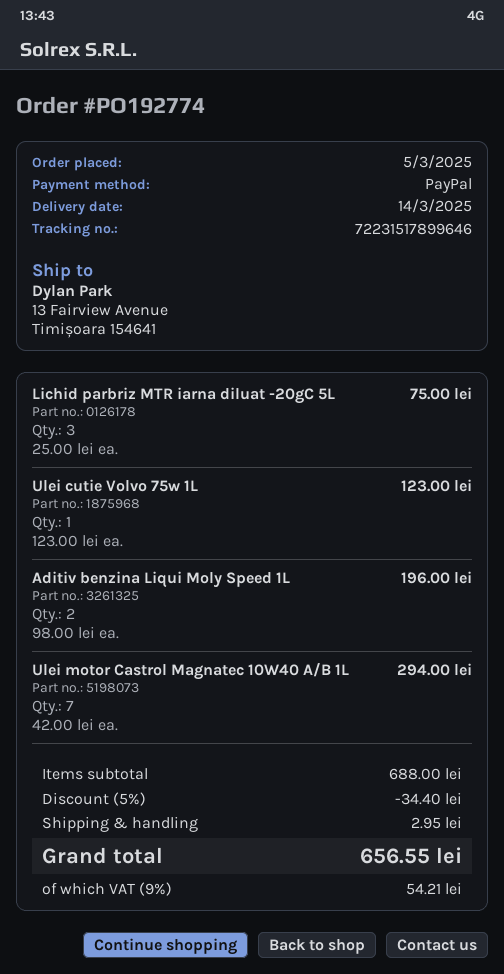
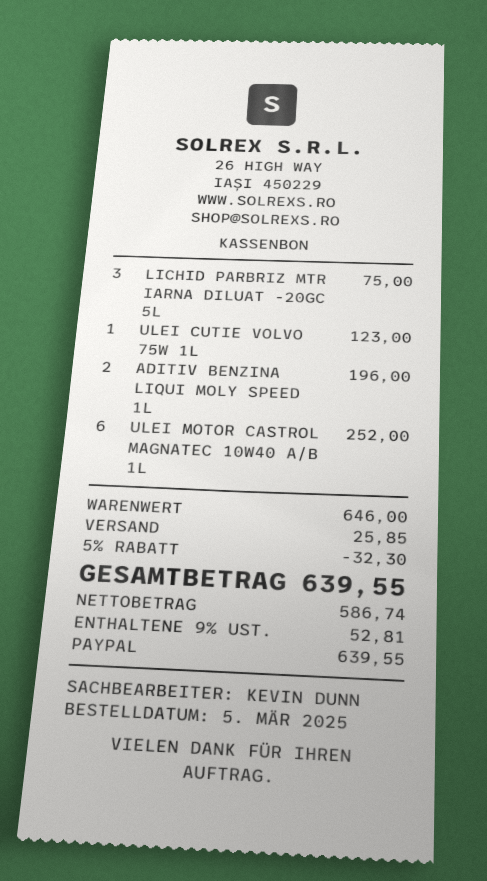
Ulei motor Castrol Magnatec 10W40 A/B 1L: 7 for 294.00 -> 6 for 252.00
subtotal: 688.00 -> 646.00
discount: 5% = 34.40 -> 5% = 32.30
shipping: 2.95 -> 25.85
tax: 9% = 54.21 -> 9% = 52.81
total: 656.55 -> 639.55

